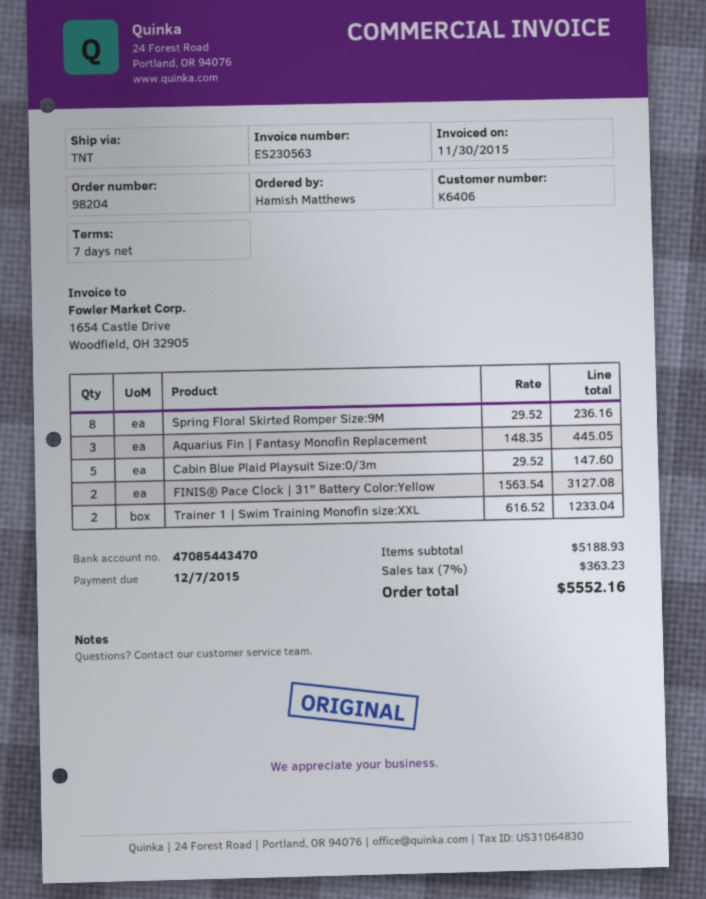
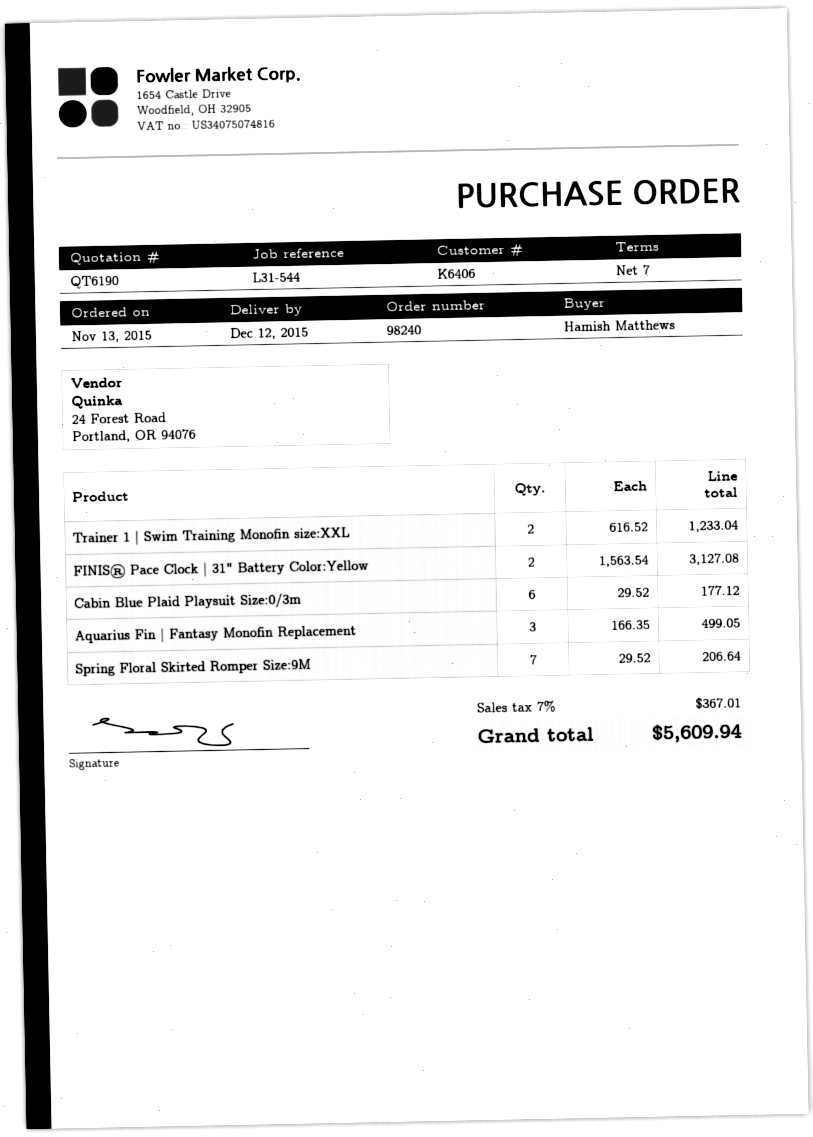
order number: 98204 -> 98240
Spring Floral Skirted Romper Size:9M: 8 x 29.52 = 236.16 -> 7 x 29.52 = 206.64
Aquarius Fin | Fantasy Monofin Replacement: 3 x 148.35 = 445.05 -> 3 x 166.35 = 499.05
Cabin Blue Plaid Playsuit Size:0/3m: 5 x 29.52 = 147.60 -> 6 x 29.52 = 177.12
tax: 7% = 363.23 -> 7% = 367.01
total: 5552.16 -> 5609.94

